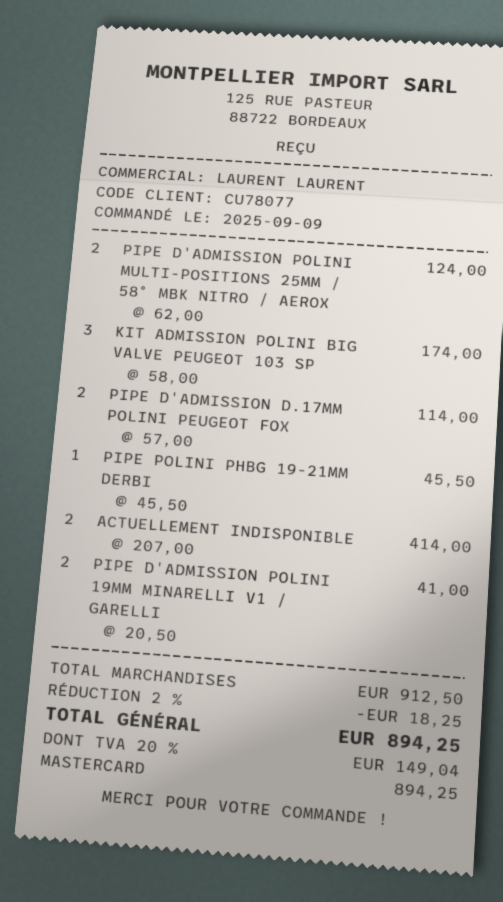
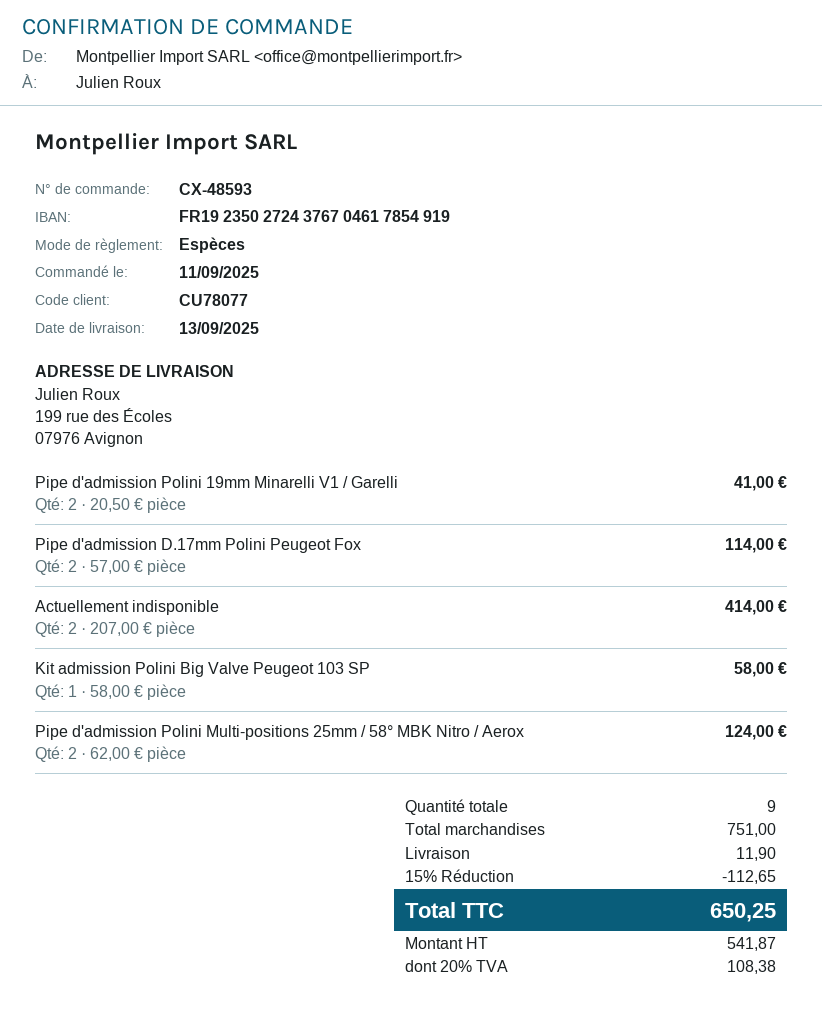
order date: 2025-09-09 -> 2025-09-11
payment method: Mastercard -> cash
KIT ADMISSION POLINI BIG VALVE PEUGEOT 103 SP: 3 x 58.00 = 174.00 -> 1 x 58.00 = 58.00
PIPE POLINI PHBG 19-21MM DERBI: 1 x 45.50 = 45.50 -> none
subtotal: 912.50 -> 751.00
discount: 2% = 18.25 -> 15% = 112.65
shipping: none -> 11.90
tax: 20% = 149.04 -> 20% = 108.38
total: 894.25 -> 650.25

